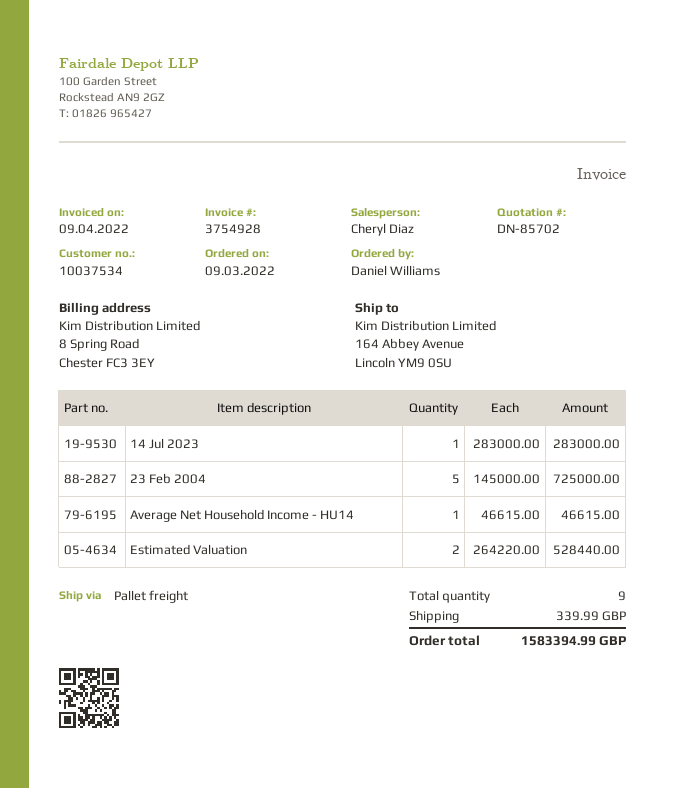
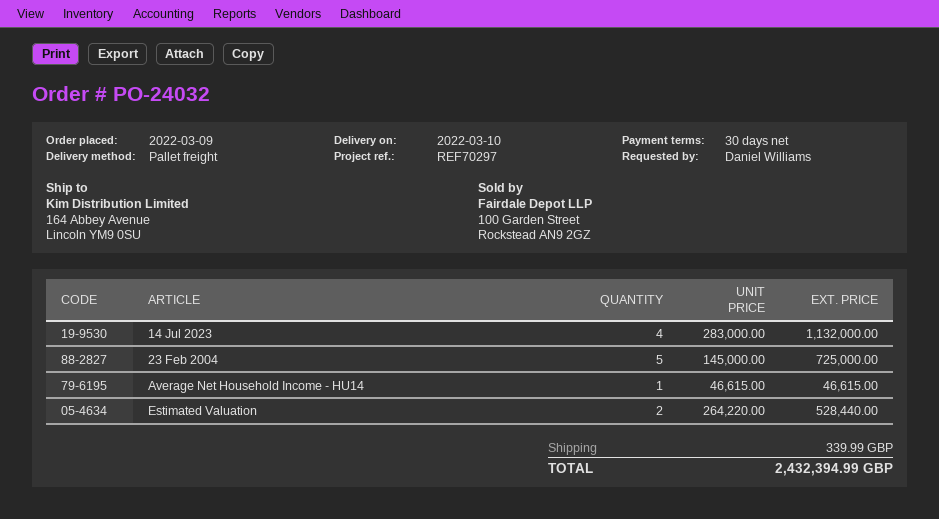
14 Jul 2023: 1 x 283000.00 = 283000.00 -> 4 x 283000.00 = 1132000.00
total: 1583394.99 -> 2432394.99

